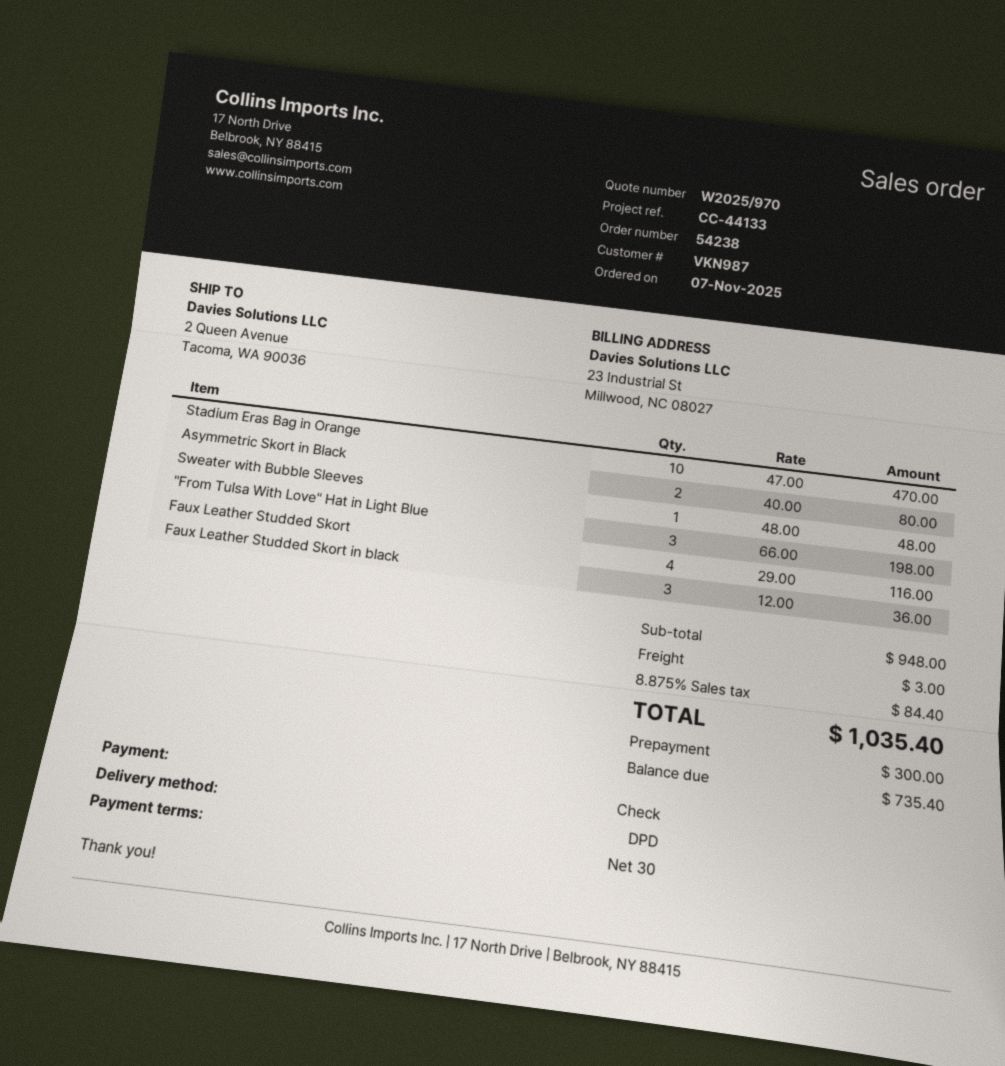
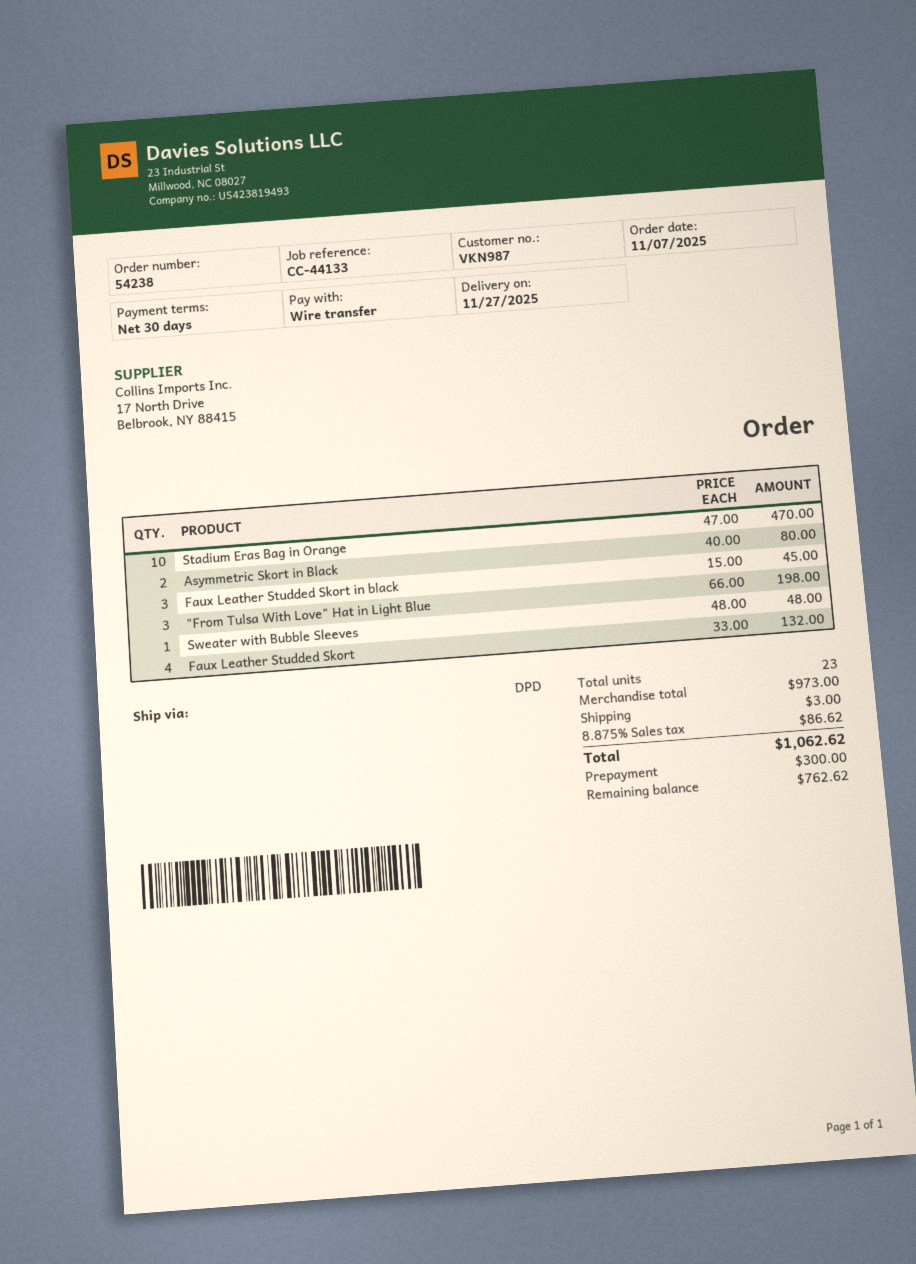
payment method: cheque -> bank transfer
Faux Leather Studded Skort: 4 x 29.00 = 116.00 -> 4 x 33.00 = 132.00
Faux Leather Studded Skort in black: 3 x 12.00 = 36.00 -> 3 x 15.00 = 45.00
subtotal: 948.00 -> 973.00
tax: 8.875% = 84.40 -> 8.875% = 86.62
total: 1035.40 -> 1062.62
balance: 735.40 -> 762.62

